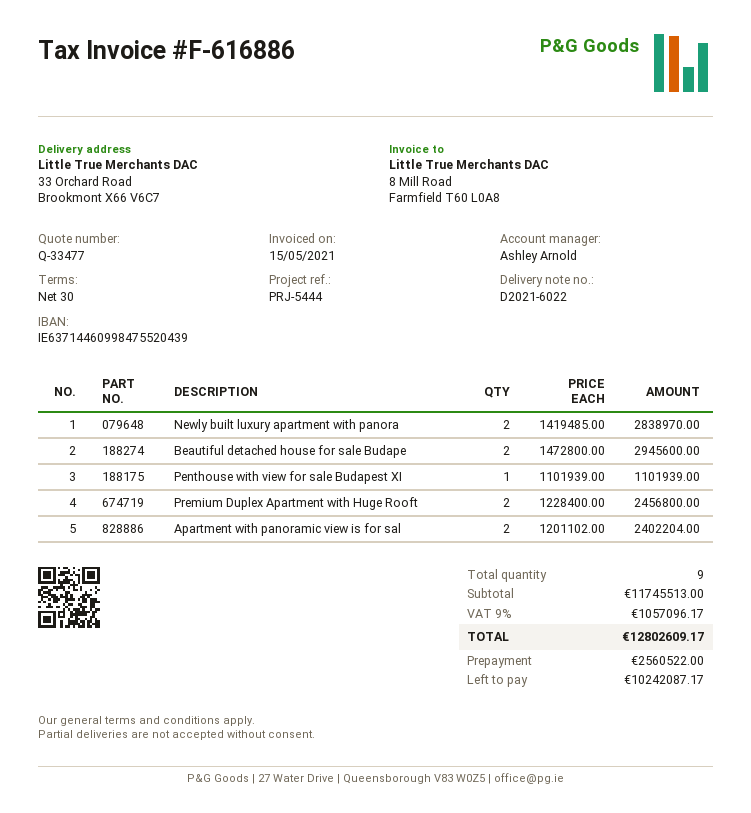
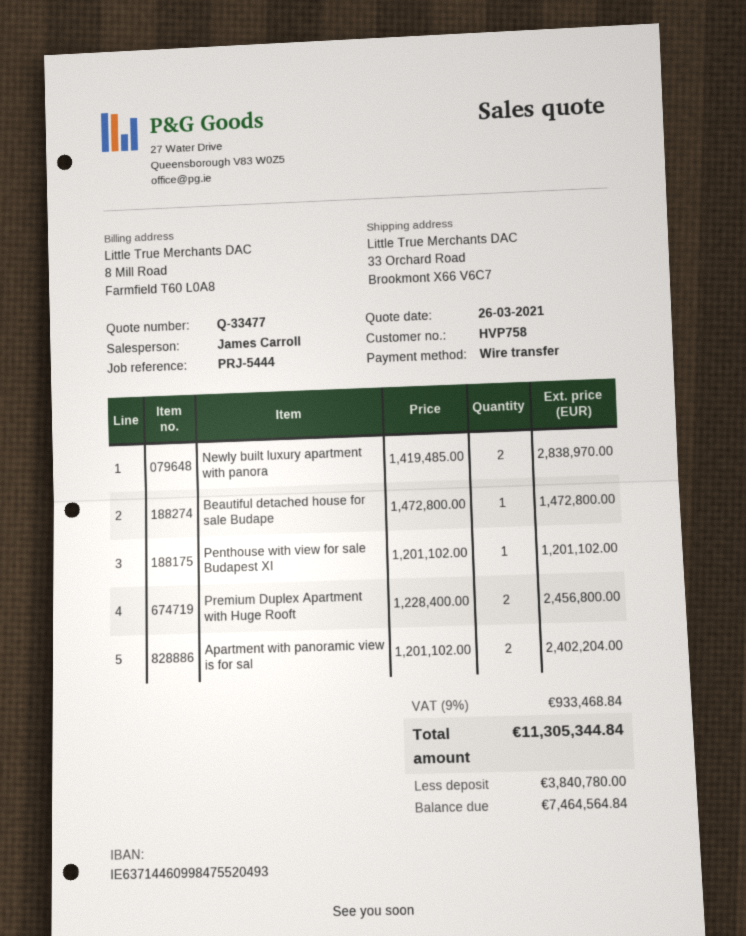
sales rep: Ashley Arnold -> James Carroll
bank account: IE63714460998475520439 -> IE63714460998475520493
Beautiful detached house for sale Budape: 2 x 1472800.00 = 2945600.00 -> 1 x 1472800.00 = 1472800.00
Penthouse with view for sale Budapest XI: 1 x 1101939.00 = 1101939.00 -> 1 x 1201102.00 = 1201102.00
tax: 9% = 1057096.17 -> 9% = 933468.84
total: 12802609.17 -> 11305344.84
deposit: 2560522.00 -> 3840780.00
balance: 10242087.17 -> 7464564.84

